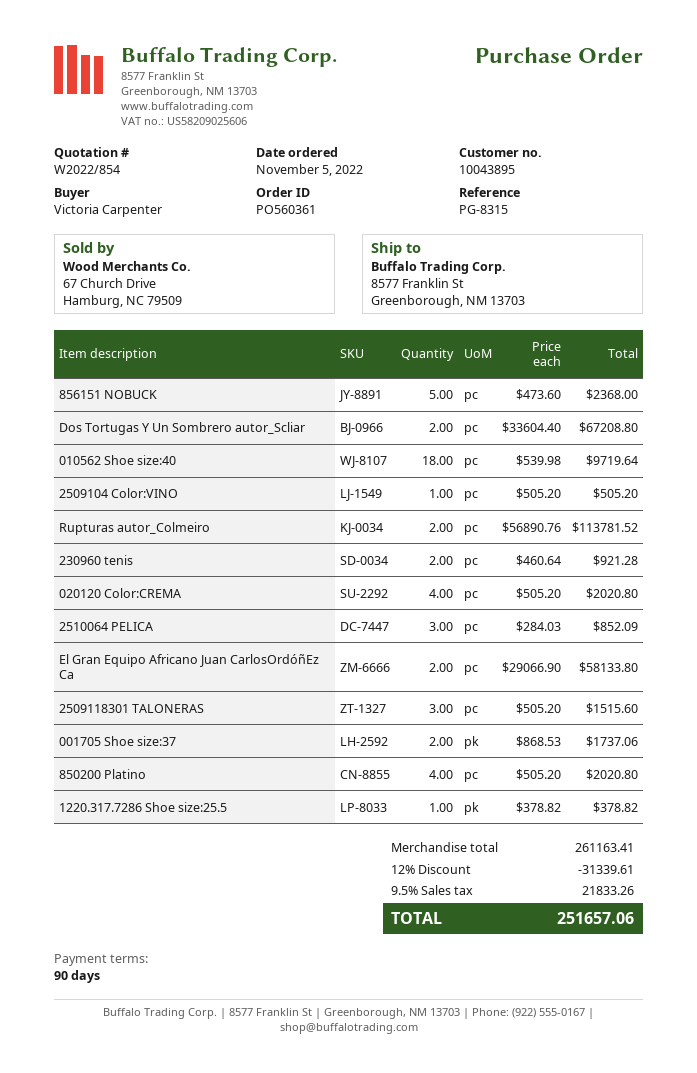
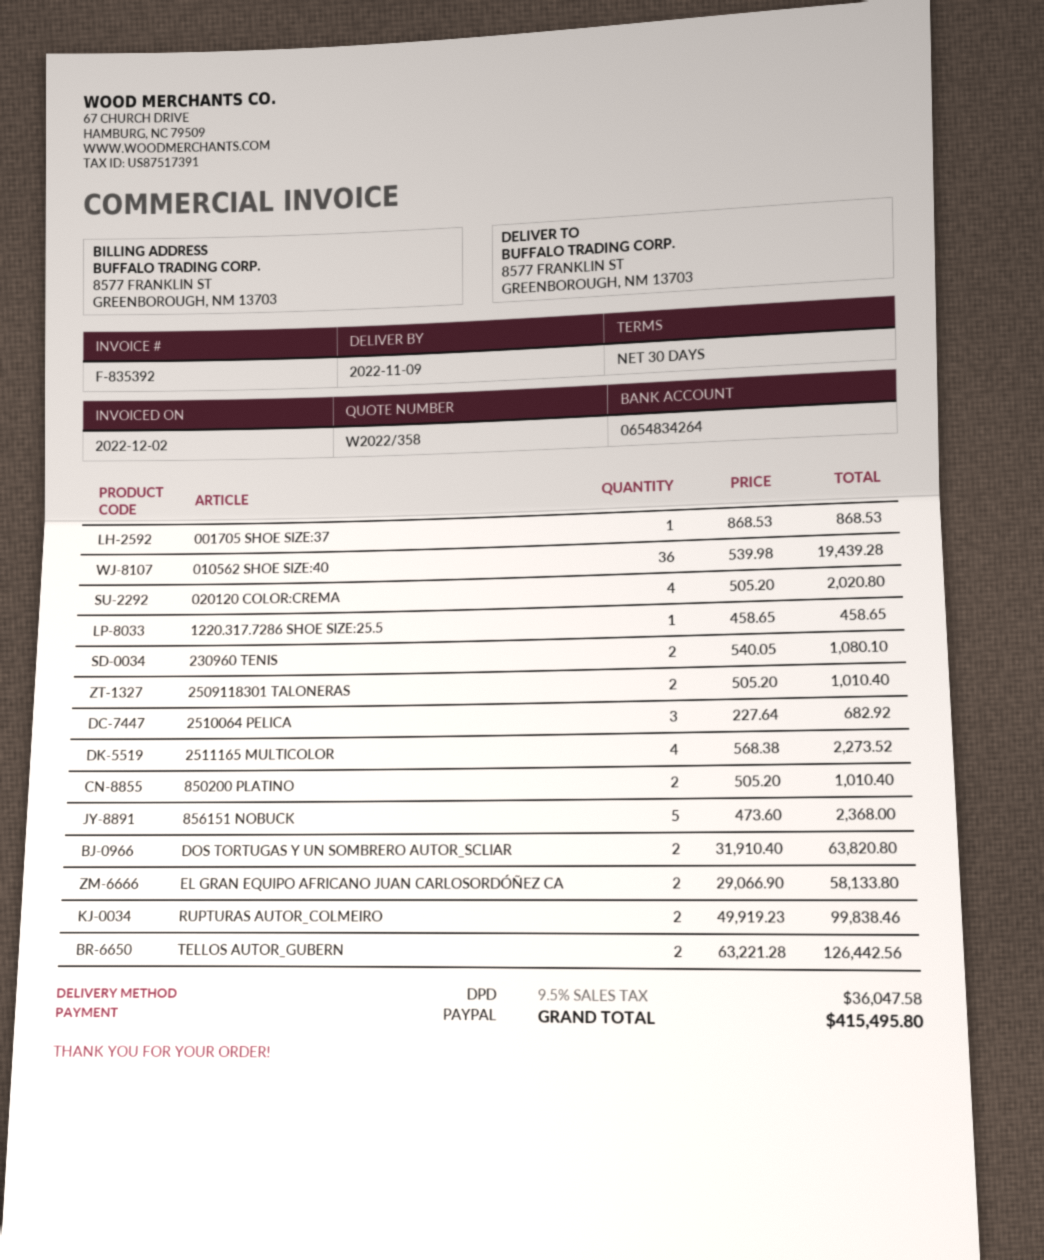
quote number: W2022/854 -> W2022/358
payment terms: 90 days -> 30 days
Dos Tortugas Y Un Sombrero autor_Scliar: 2 x 33604.40 = 67208.80 -> 2 x 31910.40 = 63820.80
010562 Shoe size:40: 18 x 539.98 = 9719.64 -> 36 x 539.98 = 19439.28
2509104 Color:VINO: 1 x 505.20 = 505.20 -> none
Rupturas autor_Colmeiro: 2 x 56890.76 = 113781.52 -> 2 x 49919.23 = 99838.46
230960 tenis: 2 x 460.64 = 921.28 -> 2 x 540.05 = 1080.10
2510064 PELICA: 3 x 284.03 = 852.09 -> 3 x 227.64 = 682.92
2509118301 TALONERAS: 3 x 505.20 = 1515.60 -> 2 x 505.20 = 1010.40
001705 Shoe size:37: 2 x 868.53 = 1737.06 -> 1 x 868.53 = 868.53
850200 Platino: 4 x 505.20 = 2020.80 -> 2 x 505.20 = 1010.40
1220.317.7286 Shoe size:25.5: 1 x 378.82 = 378.82 -> 1 x 458.65 = 458.65
2511165 MULTICOLOR: none -> 4 x 568.38 = 2273.52
TELLOS AUTOR_GUBERN: none -> 2 x 63221.28 = 126442.56
discount: 12% = 31339.61 -> none
tax: 9.5% = 21833.26 -> 9.5% = 36047.58
total: 251657.06 -> 415495.80

